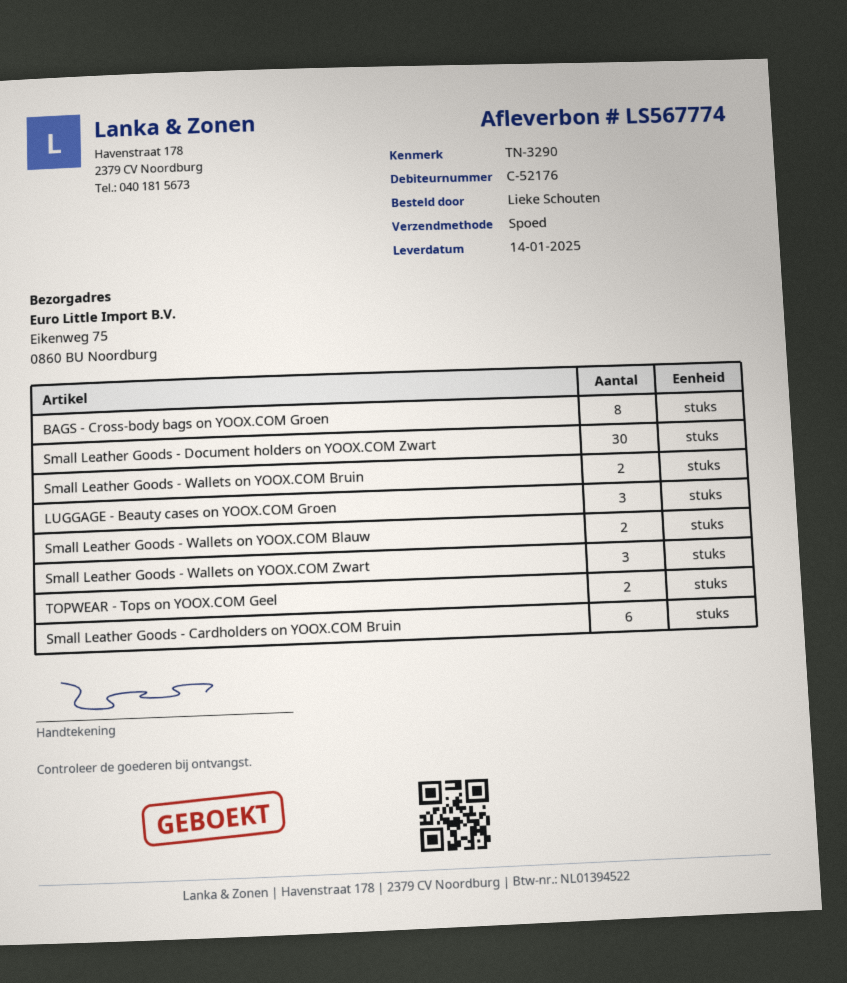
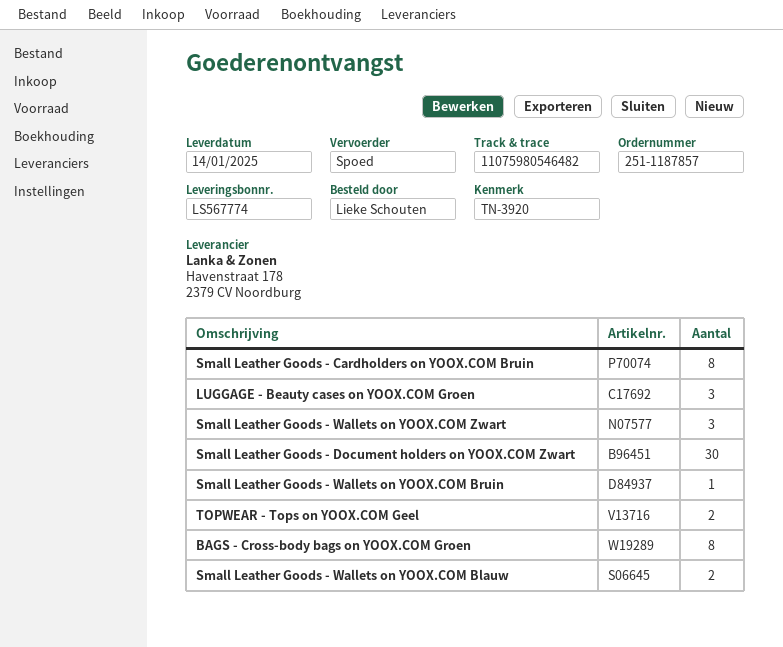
reference: TN-3290 -> TN-3920
Small Leather Goods - Wallets on YOOX.COM Bruin: 2 -> 1
Small Leather Goods - Cardholders on YOOX.COM Bruin: 6 -> 8

